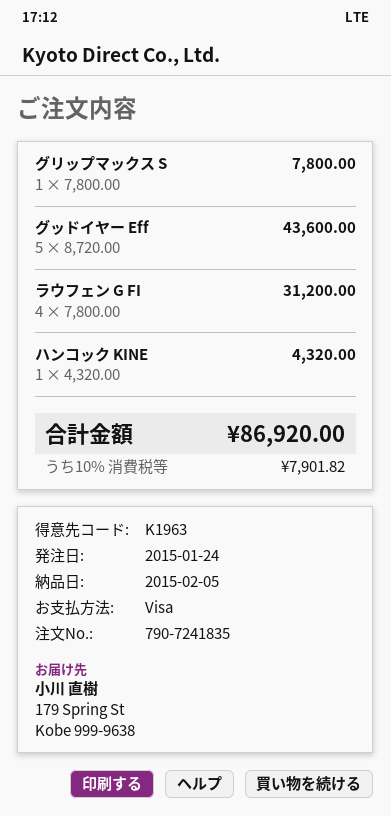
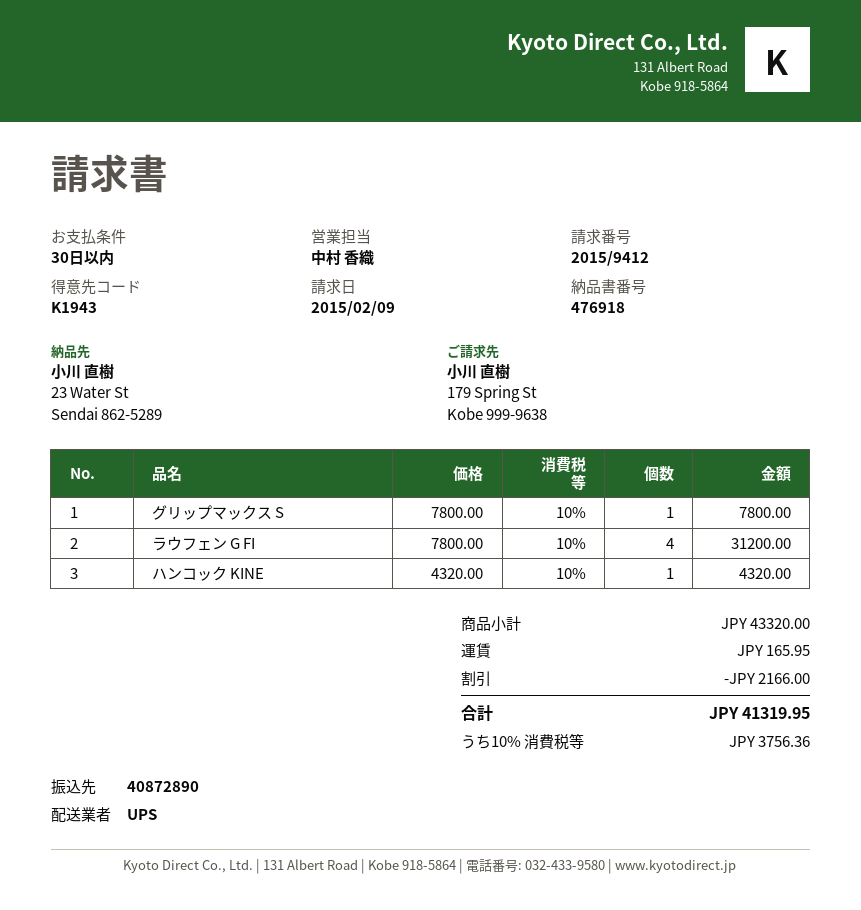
customer number: K1963 -> K1943
ship to: 179 Spring St, Kobe 999-9638 -> 23 Water St, Sendai 862-5289
グッドイヤー Eff: 5 x 8720.00 = 43600.00 -> none
discount: none -> 2166.00
shipping: none -> 165.95
tax: 10% = 7901.82 -> 10% = 3756.36
total: 86920.00 -> 41319.95

